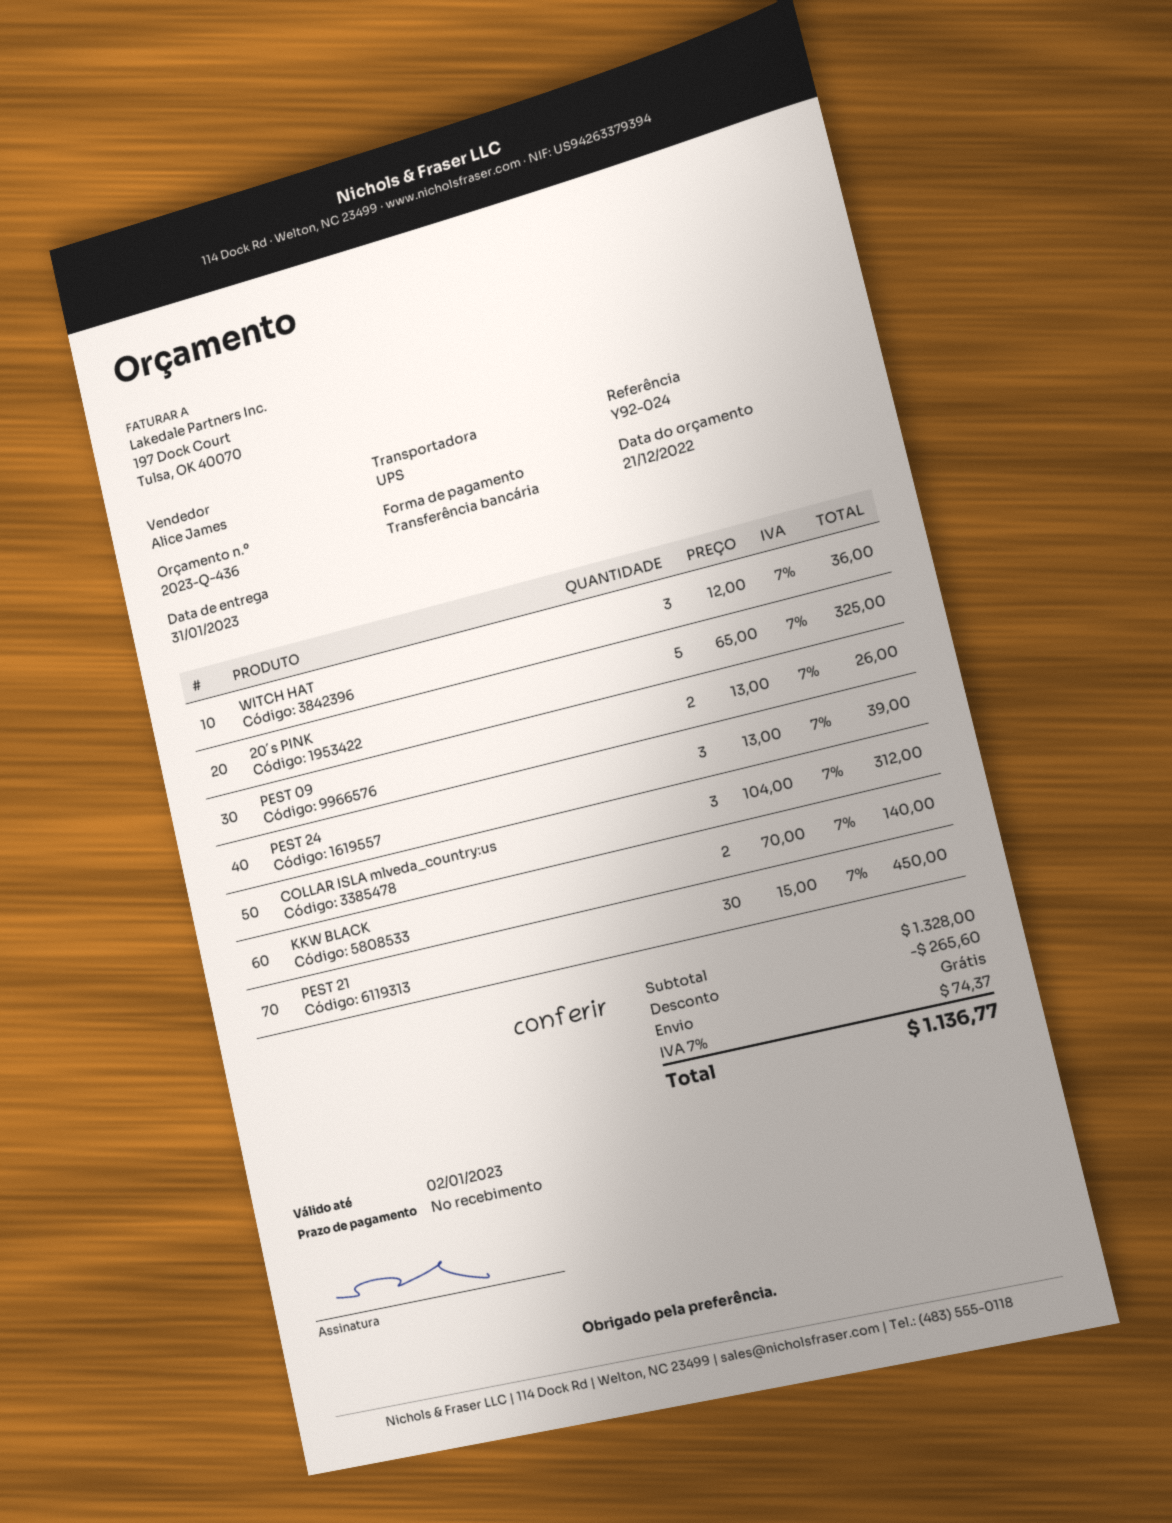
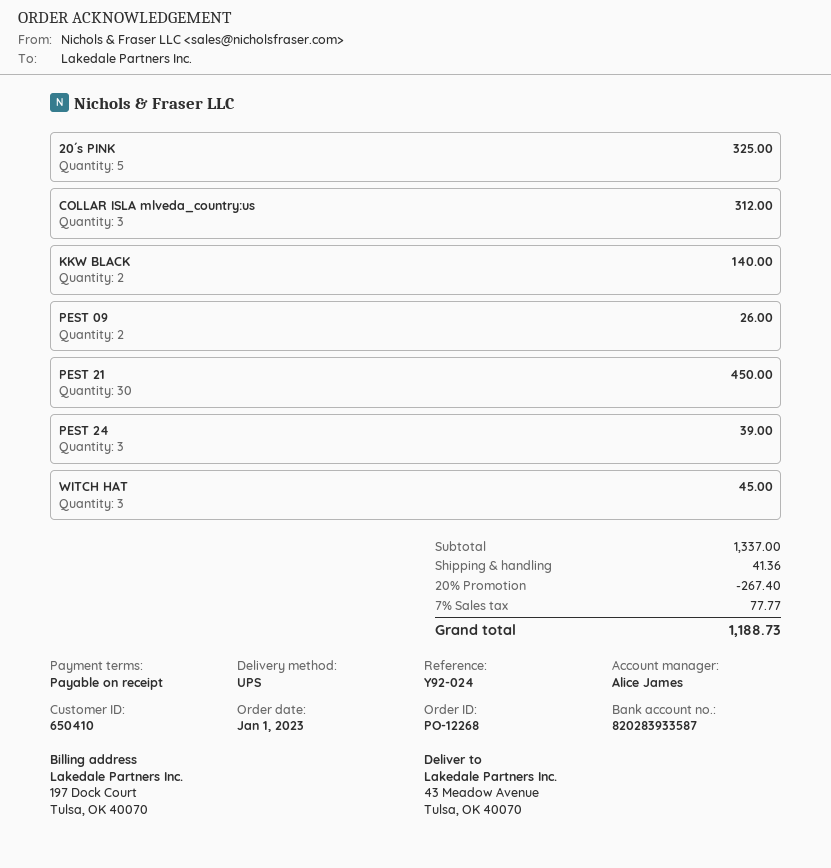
WITCH HAT: 3 for 36.00 -> 3 for 45.00
subtotal: 1328.00 -> 1337.00
discount: 265.60 -> 267.40
shipping: 0.00 -> 41.36
tax: 7% = 74.37 -> 7% = 77.77
total: 1136.77 -> 1188.73

